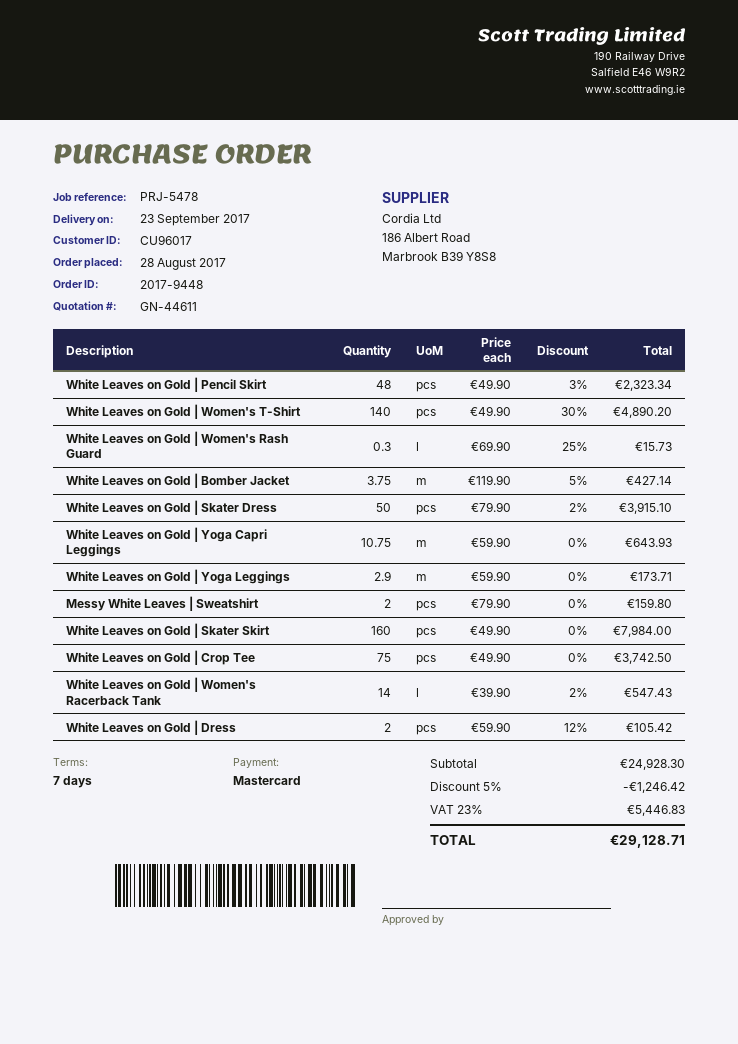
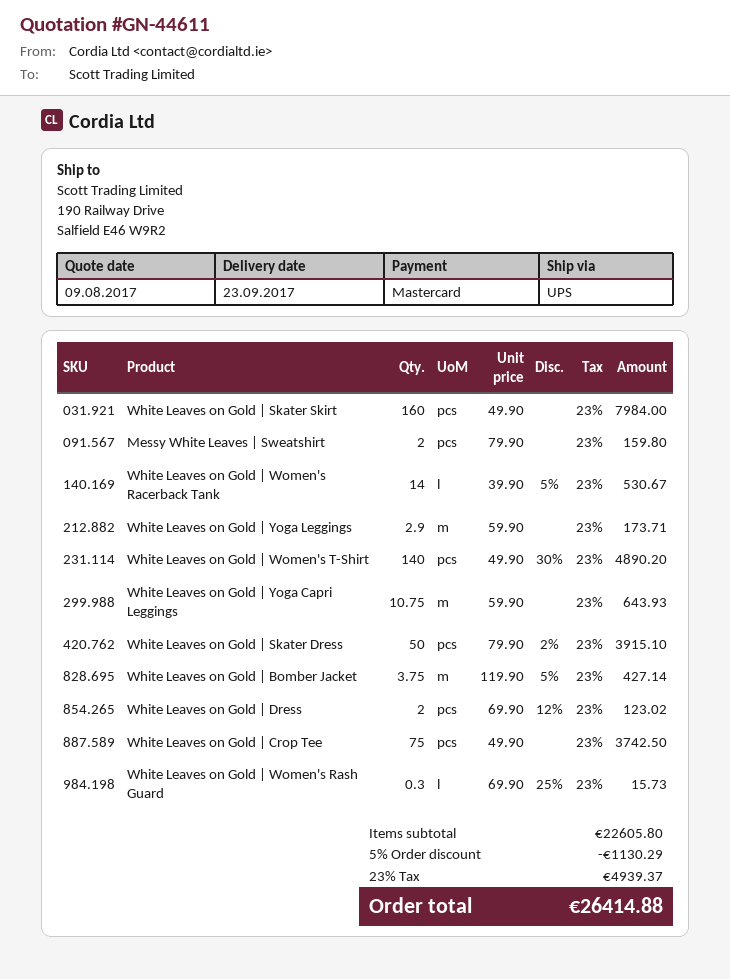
White Leaves on Gold | Pencil Skirt: 48 x 49.90 - 3% = 2323.34 -> none
White Leaves on Gold | Women's Racerback Tank: 14 x 39.90 - 2% = 547.43 -> 14 x 39.90 - 5% = 530.67
White Leaves on Gold | Dress: 2 x 59.90 - 12% = 105.42 -> 2 x 69.90 - 12% = 123.02
subtotal: 24928.30 -> 22605.80
discount: 5% = 1246.42 -> 5% = 1130.29
tax: 23% = 5446.83 -> 23% = 4939.37
total: 29128.71 -> 26414.88

